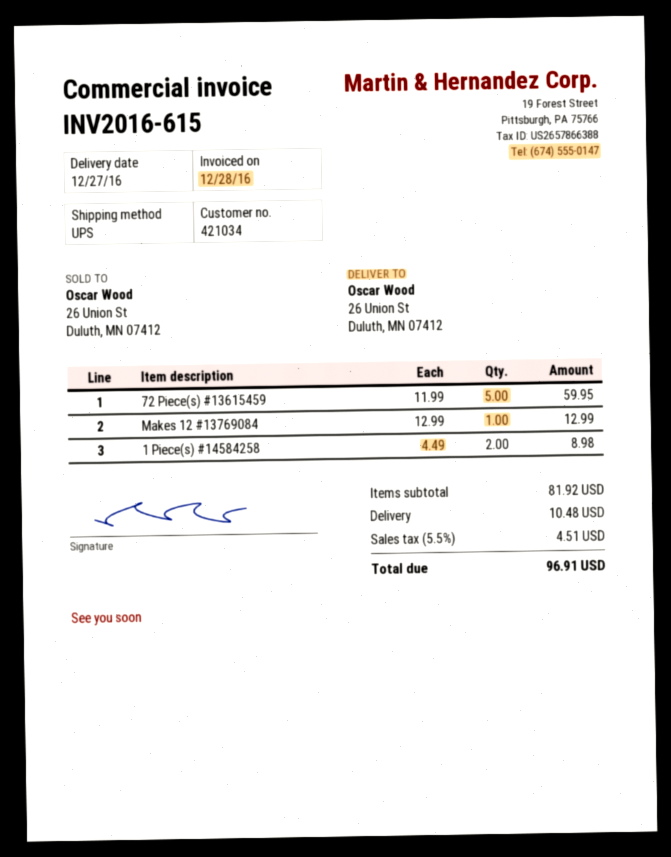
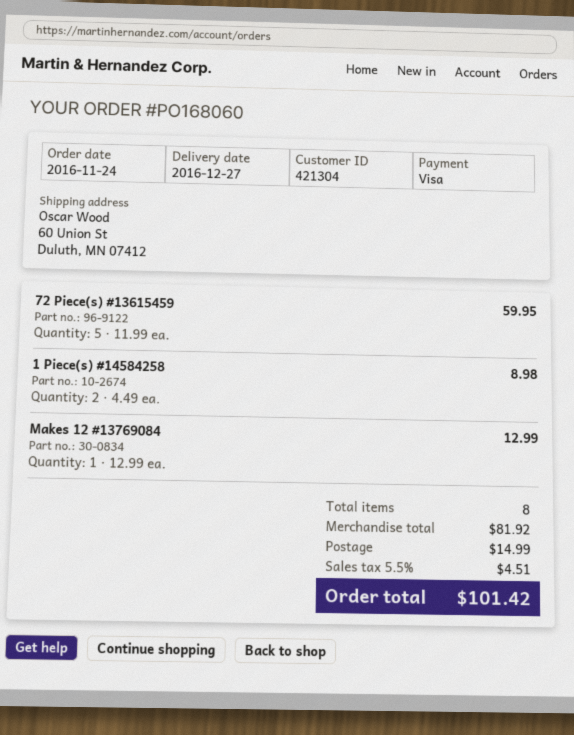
customer number: 421034 -> 421304
ship to: 26 Union St, Duluth, MN 07412 -> 60 Union St, Duluth, MN 07412
shipping: 10.48 -> 14.99
total: 96.91 -> 101.42

